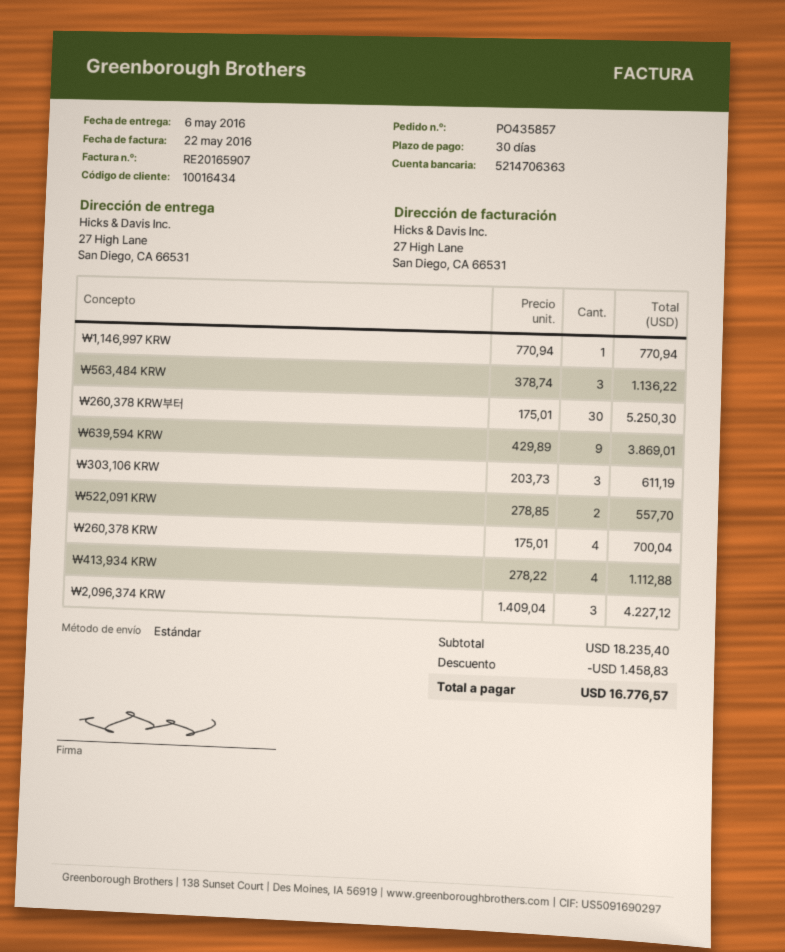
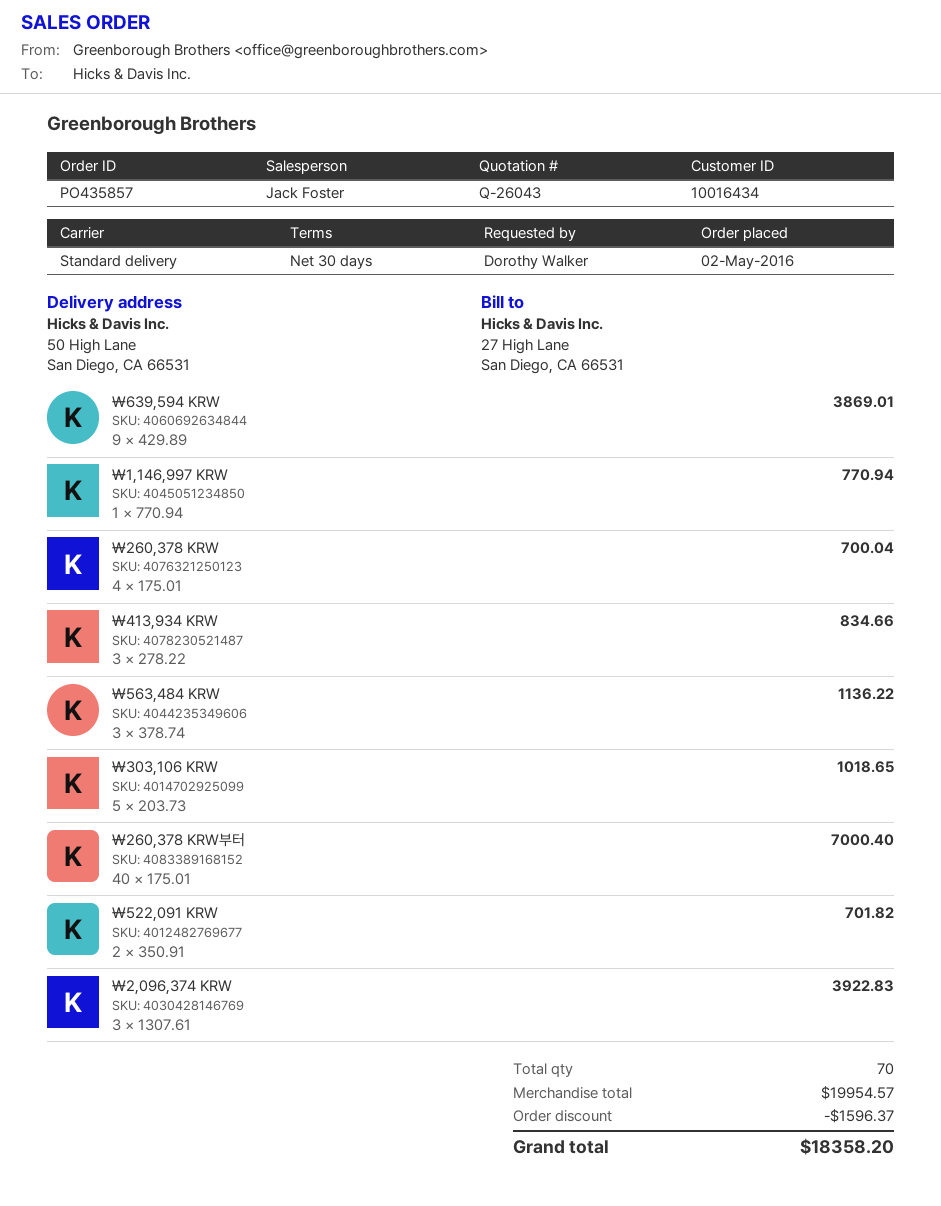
ship to: 27 High Lane, San Diego, CA 66531 -> 50 High Lane, San Diego, CA 66531
₩260,378 KRW부터: 30 x 175.01 = 5250.30 -> 40 x 175.01 = 7000.40
₩303,106 KRW: 3 x 203.73 = 611.19 -> 5 x 203.73 = 1018.65
₩522,091 KRW: 2 x 278.85 = 557.70 -> 2 x 350.91 = 701.82
₩413,934 KRW: 4 x 278.22 = 1112.88 -> 3 x 278.22 = 834.66
₩2,096,374 KRW: 3 x 1409.04 = 4227.12 -> 3 x 1307.61 = 3922.83
subtotal: 18235.40 -> 19954.57
discount: 1458.83 -> 1596.37
total: 16776.57 -> 18358.20

